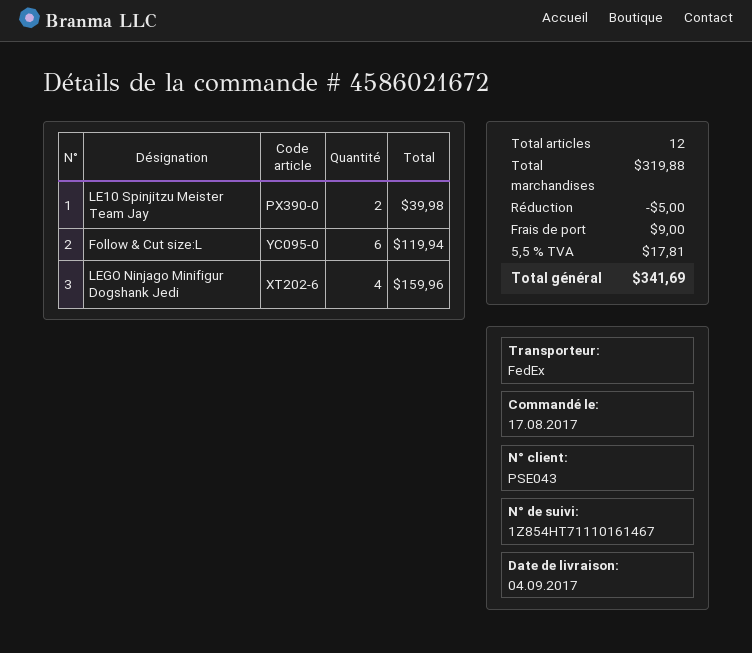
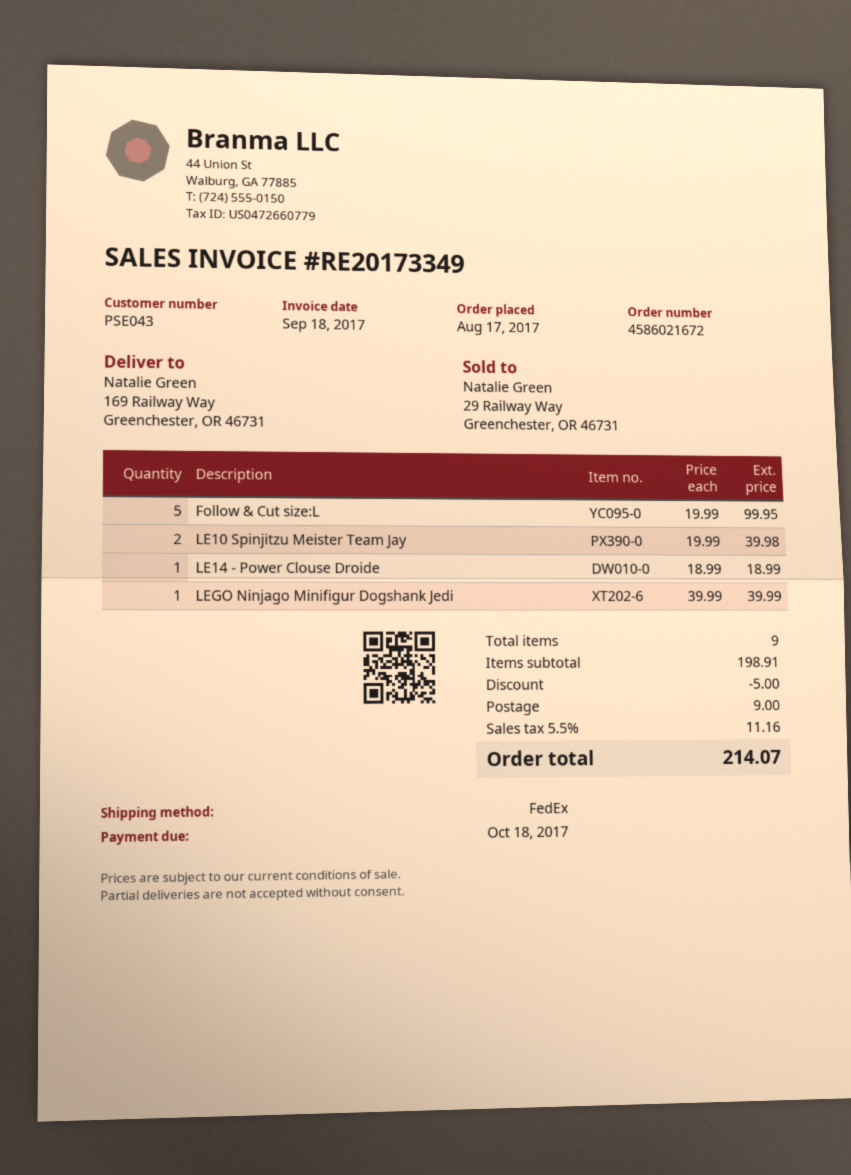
Follow & Cut size:L: 6 for 119.94 -> 5 for 99.95
LEGO Ninjago Minifigur Dogshank Jedi: 4 for 159.96 -> 1 for 39.99
LE14 - Power Clouse Droide: none -> 1 for 18.99
total quantity: 12 -> 9
subtotal: 319.88 -> 198.91
tax: 5.5% = 17.81 -> 5.5% = 11.16
total: 341.69 -> 214.07

